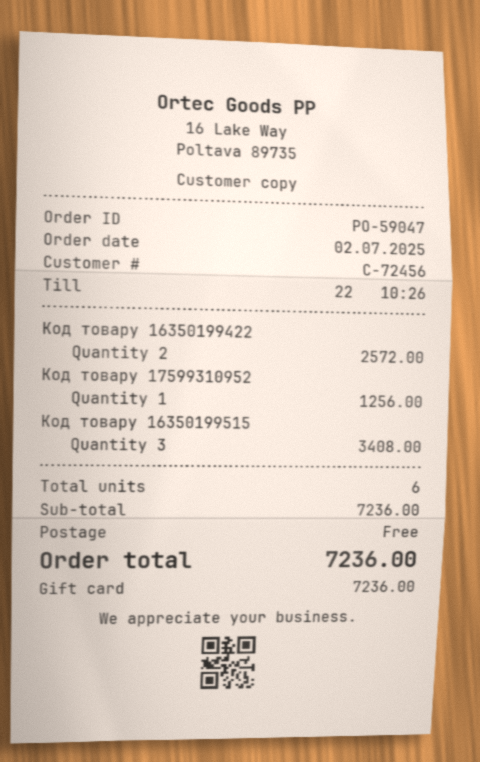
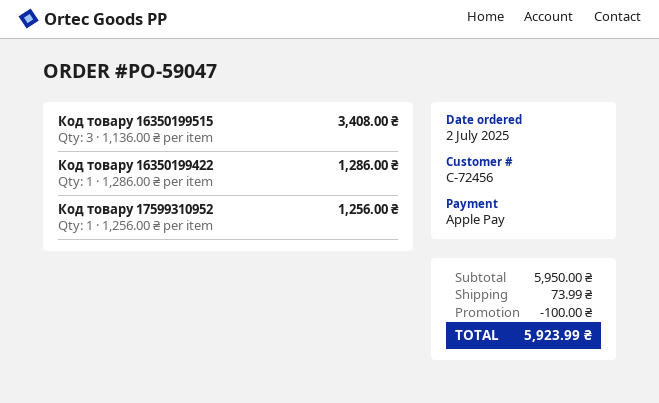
payment method: gift card -> Apple Pay
Код товару 16350199422: 2 for 2572.00 -> 1 for 1286.00
subtotal: 7236.00 -> 5950.00
discount: none -> 100.00
shipping: 0.00 -> 73.99
total: 7236.00 -> 5923.99

